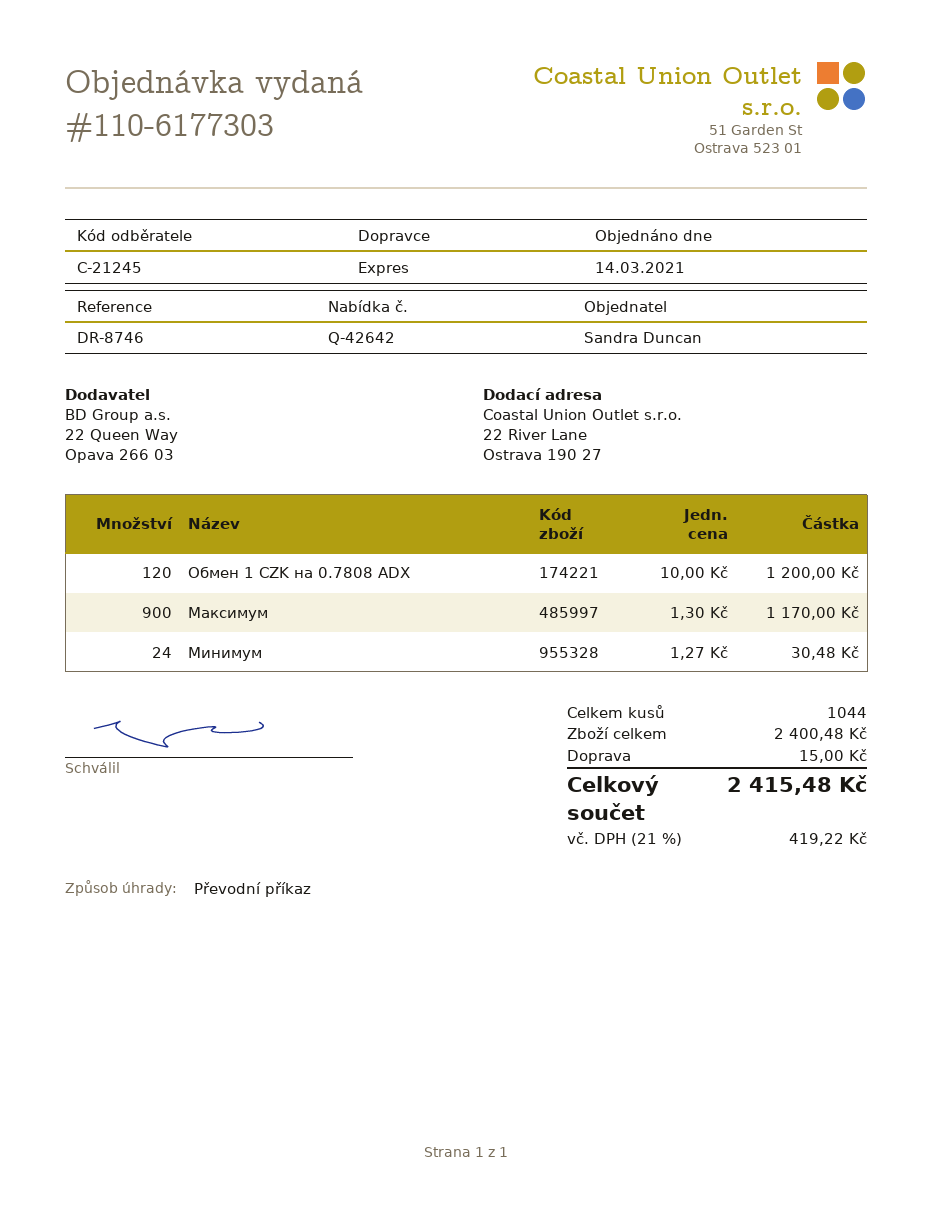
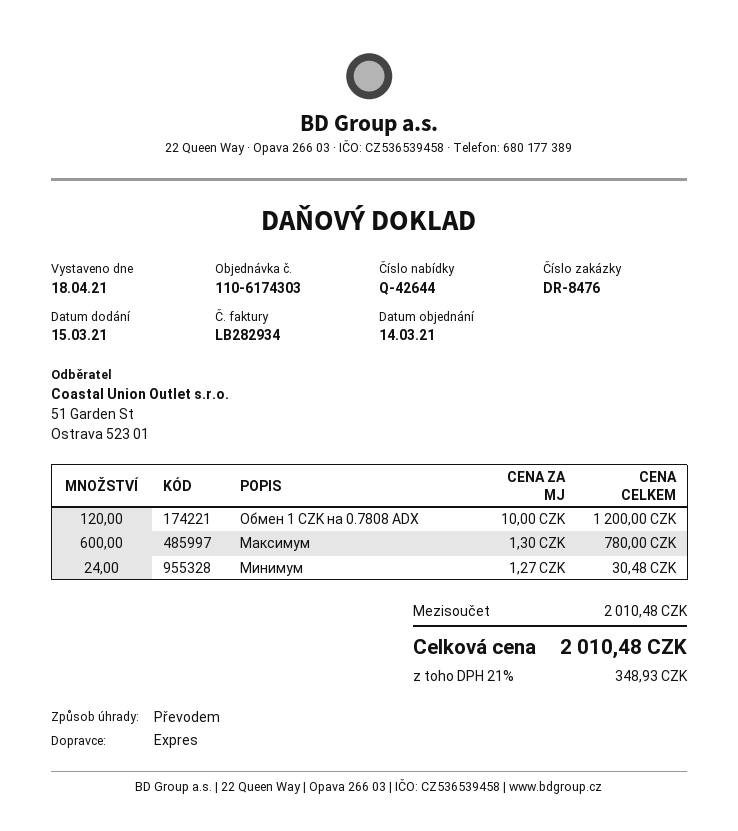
quote number: Q-42642 -> Q-42644
order number: 110-6177303 -> 110-6174303
reference: DR-8746 -> DR-8476
Максимум: 900 x 1.30 = 1170.00 -> 600 x 1.30 = 780.00
subtotal: 2400.48 -> 2010.48
shipping: 15.00 -> none
tax: 21% = 419.22 -> 21% = 348.93
total: 2415.48 -> 2010.48

